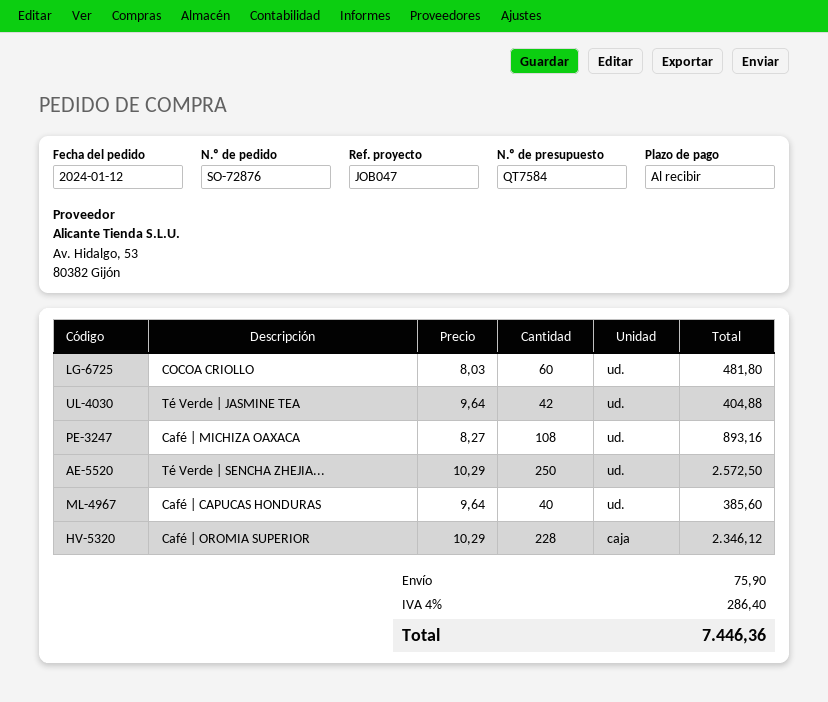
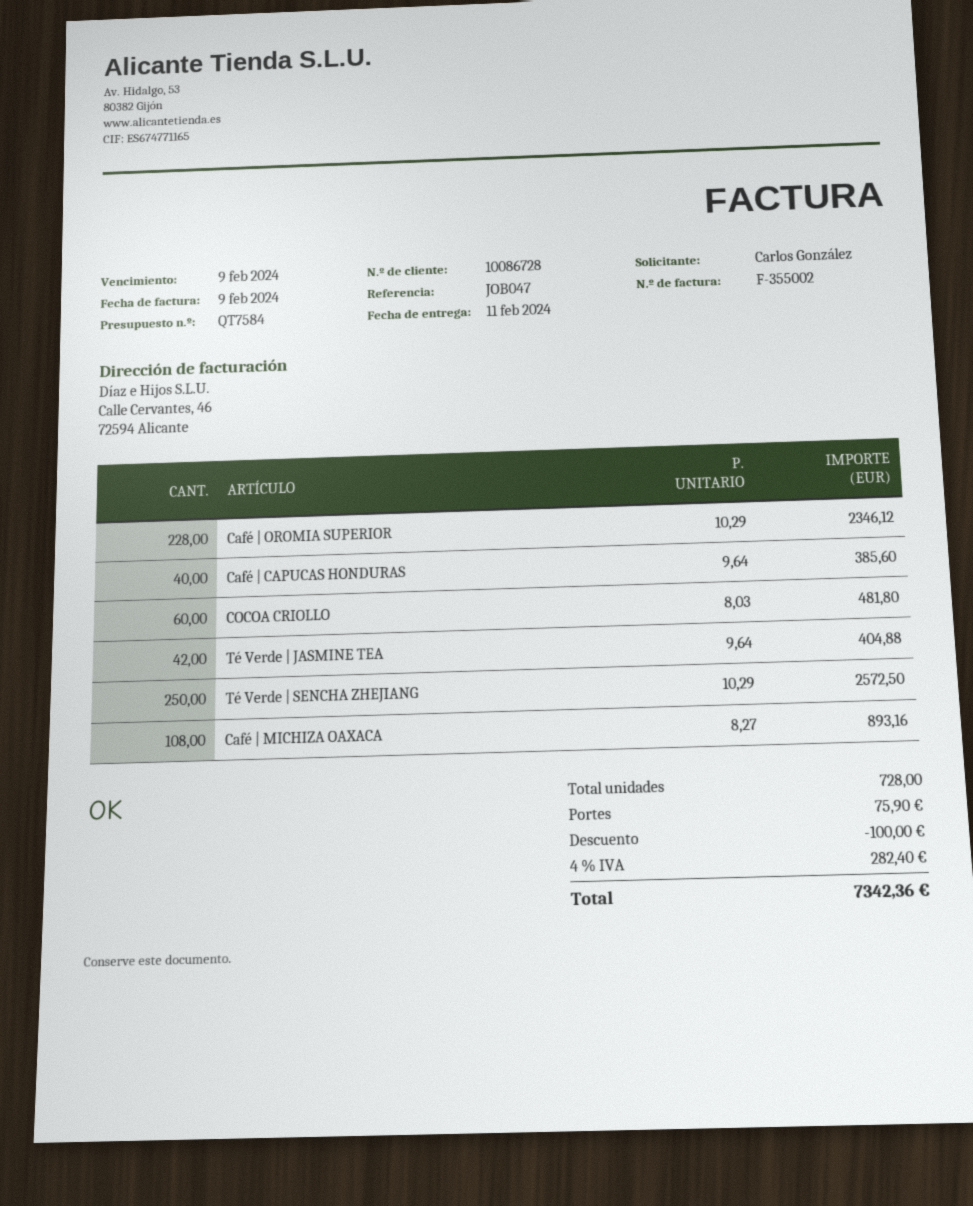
discount: none -> 100.00
tax: 4% = 286.40 -> 4% = 282.40
total: 7446.36 -> 7342.36

